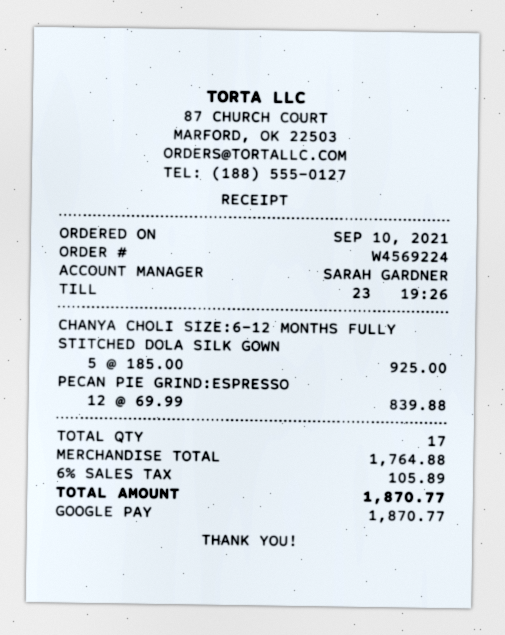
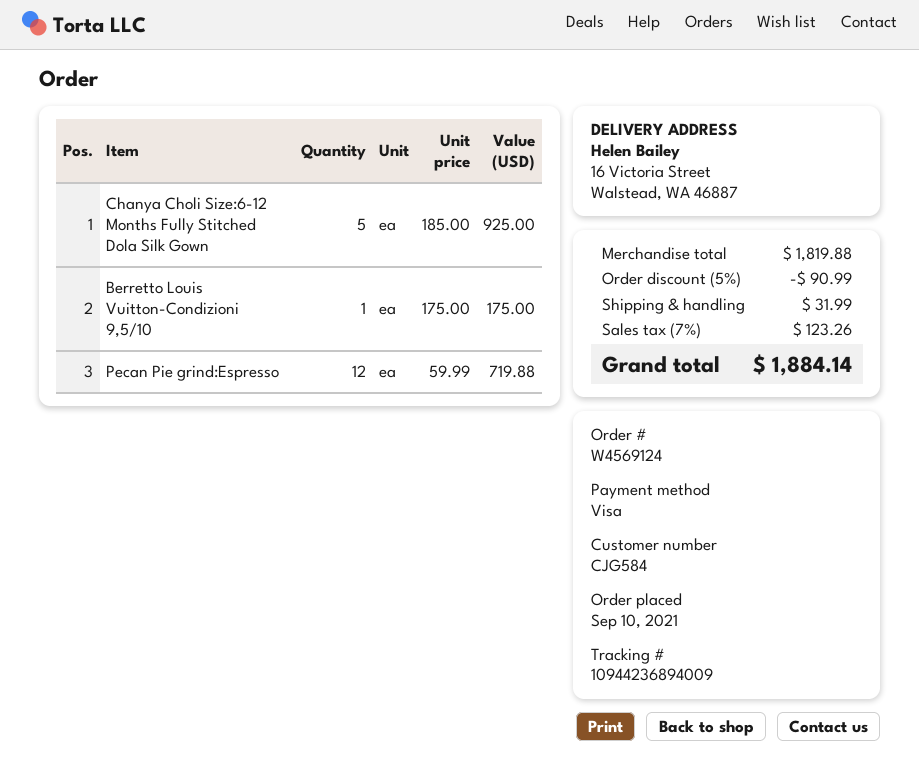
order number: W4569224 -> W4569124
payment method: Google Pay -> Visa
PECAN PIE GRIND:ESPRESSO: 12 x 69.99 = 839.88 -> 12 x 59.99 = 719.88
Berretto Louis Vuitton-Condizioni 9,5/10: none -> 1 x 175.00 = 175.00
subtotal: 1764.88 -> 1819.88
discount: none -> 5% = 90.99
shipping: none -> 31.99
tax: 6% = 105.89 -> 7% = 123.26
total: 1870.77 -> 1884.14

